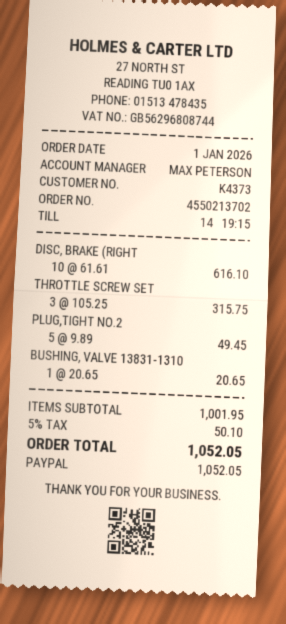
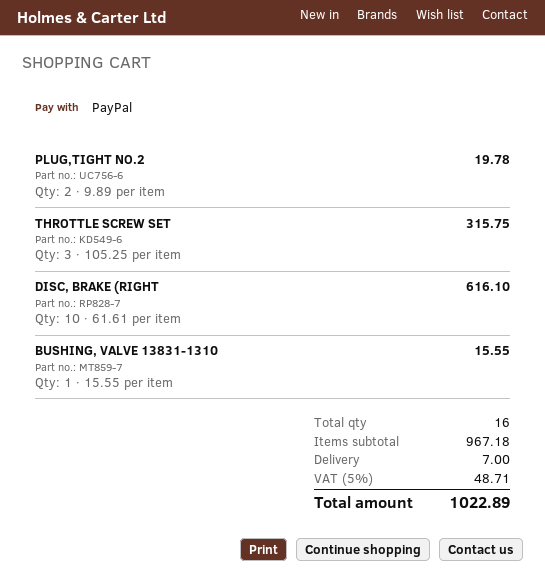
PLUG,TIGHT NO.2: 5 x 9.89 = 49.45 -> 2 x 9.89 = 19.78
BUSHING, VALVE 13831-1310: 1 x 20.65 = 20.65 -> 1 x 15.55 = 15.55
subtotal: 1001.95 -> 967.18
shipping: none -> 7.00
tax: 5% = 50.10 -> 5% = 48.71
total: 1052.05 -> 1022.89

